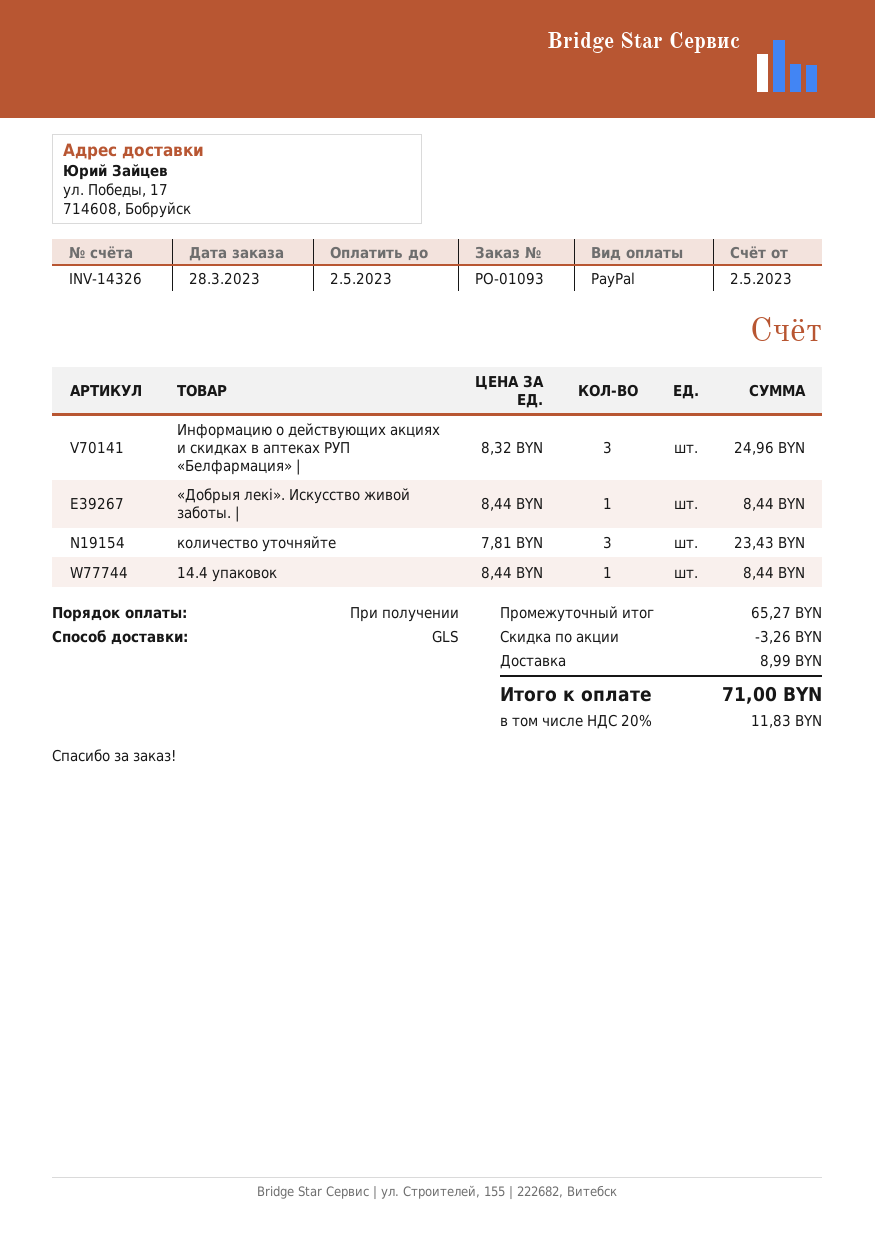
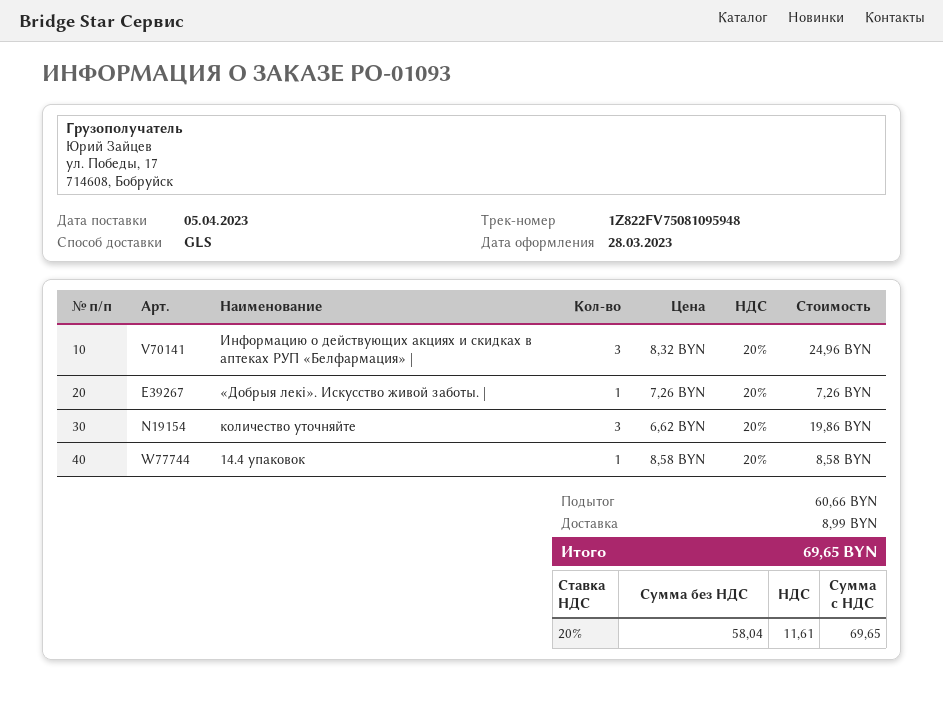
«Добрыя лекi». Искусство живой заботы. |: 1 x 8.44 = 8.44 -> 1 x 7.26 = 7.26
количество уточняйте: 3 x 7.81 = 23.43 -> 3 x 6.62 = 19.86
14.4 упаковок: 1 x 8.44 = 8.44 -> 1 x 8.58 = 8.58
subtotal: 65.27 -> 60.66
discount: 3.26 -> none
tax: 20% = 11.83 -> 20% = 11.61
total: 71.00 -> 69.65

